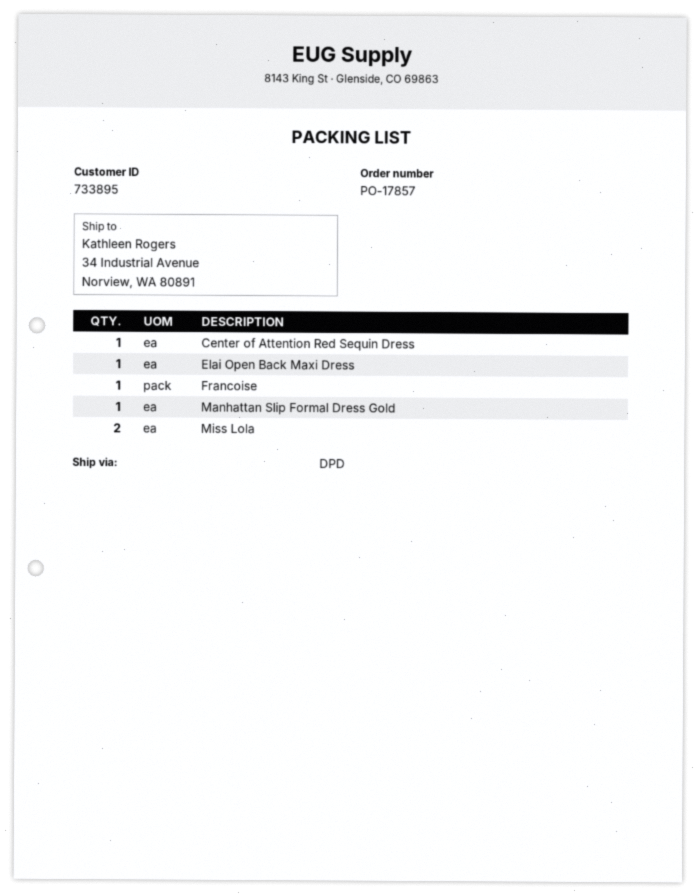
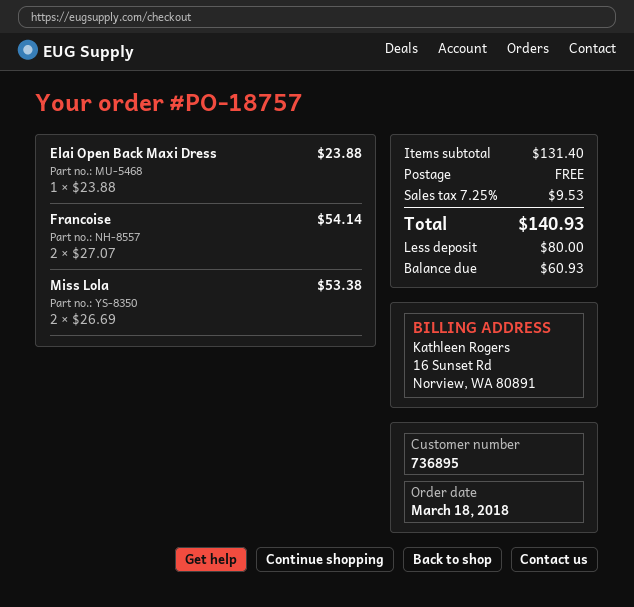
order number: PO-17857 -> PO-18757
customer number: 733895 -> 736895
Center of Attention Red Sequin Dress: 1 -> none
Francoise: 1 -> 2
Manhattan Slip Formal Dress Gold: 1 -> none

